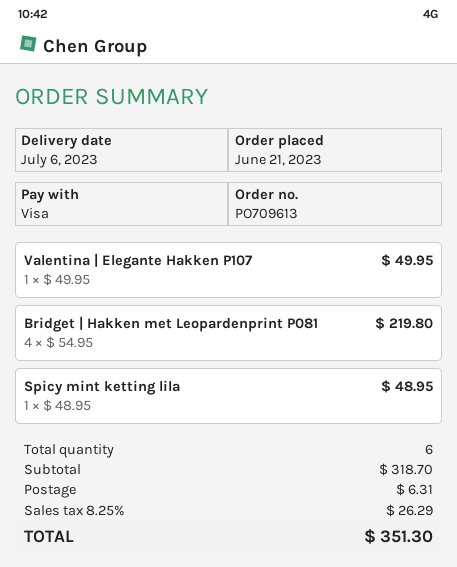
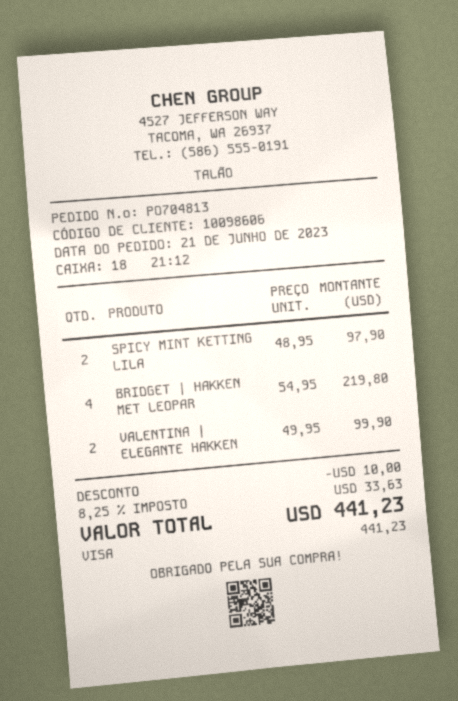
order number: PO709613 -> PO704813
Valentina | Elegante Hakken P107: 1 x 49.95 = 49.95 -> 2 x 49.95 = 99.90
Spicy mint ketting lila: 1 x 48.95 = 48.95 -> 2 x 48.95 = 97.90
discount: none -> 10.00
shipping: 6.31 -> none
tax: 8.25% = 26.29 -> 8.25% = 33.63
total: 351.30 -> 441.23

